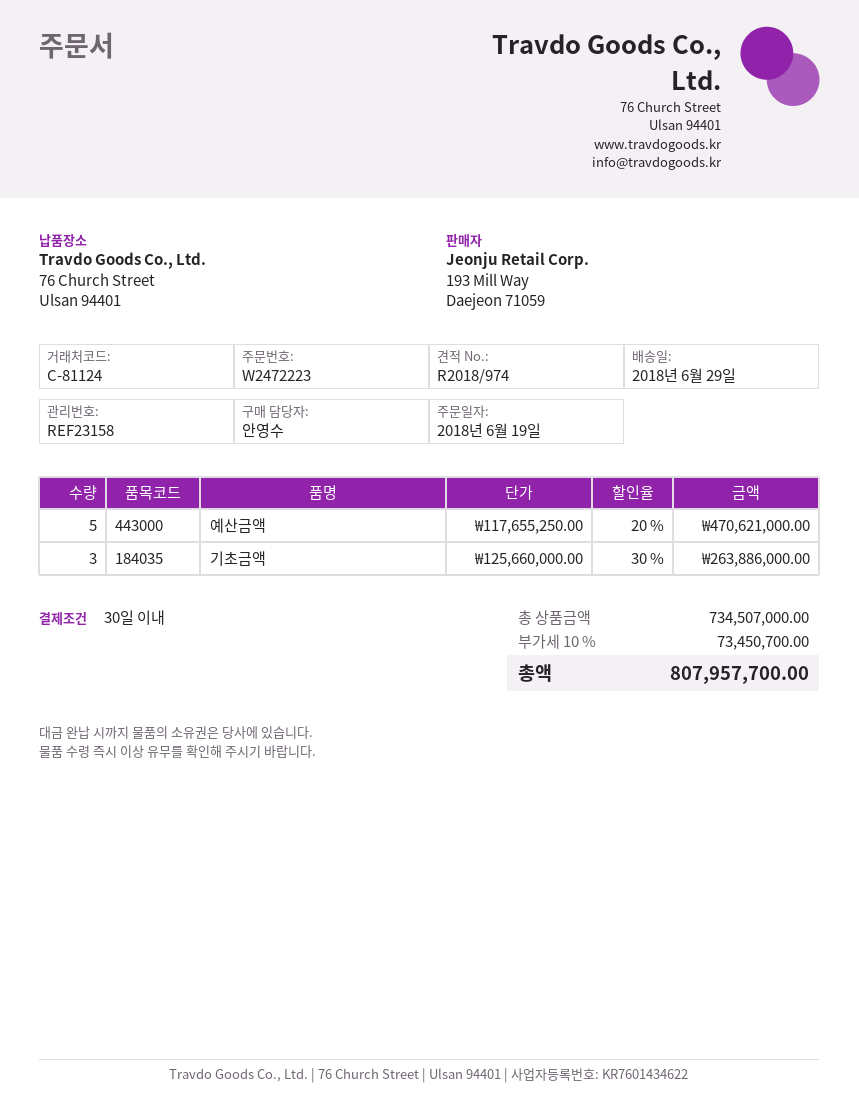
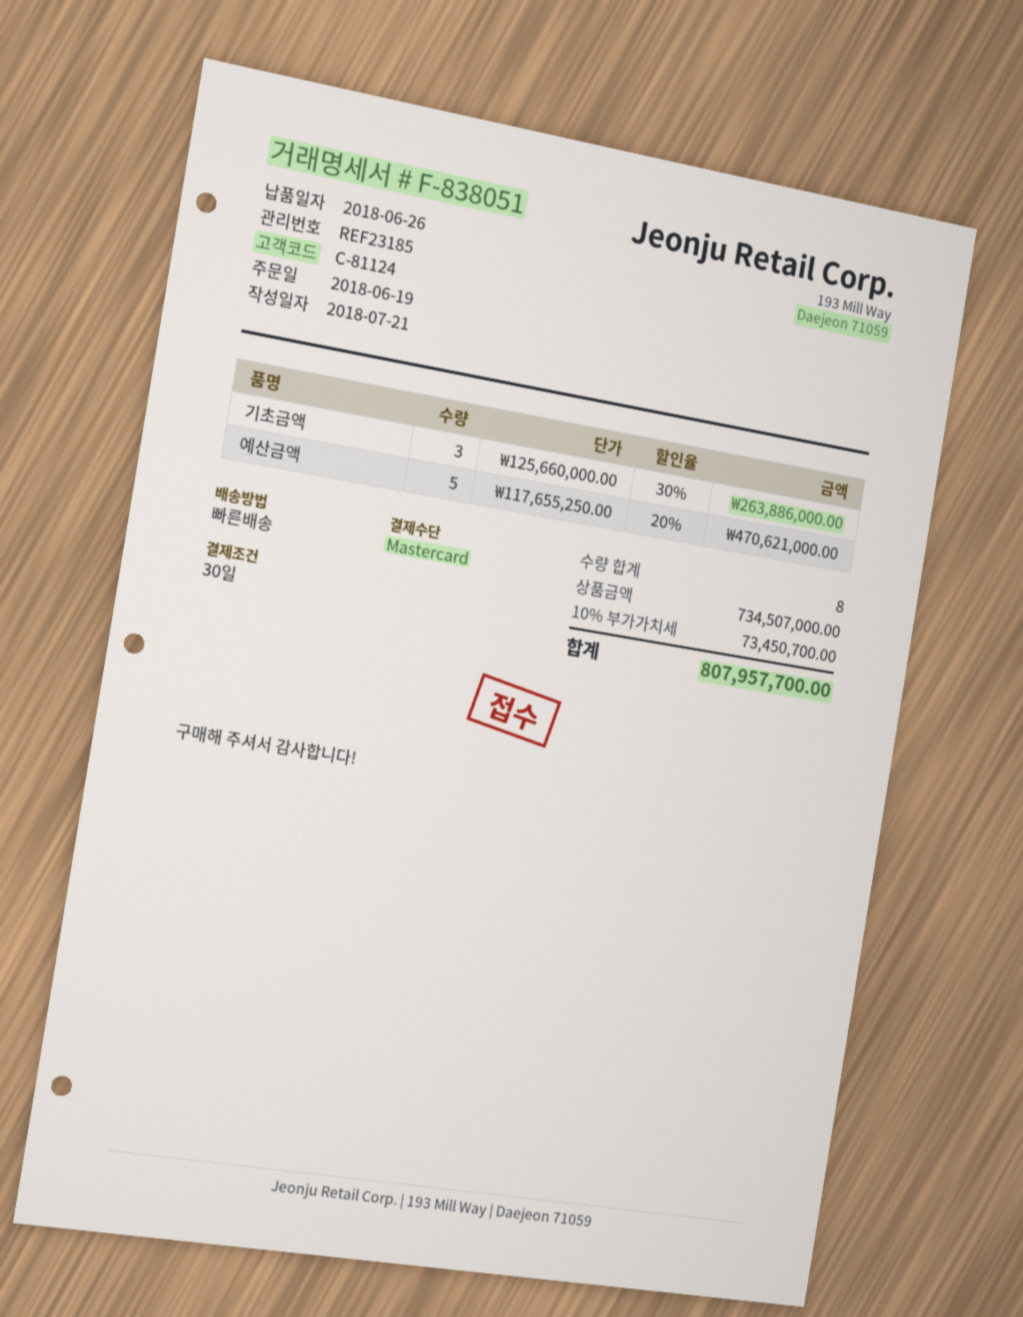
delivery date: 2018-06-29 -> 2018-06-26
reference: REF23158 -> REF23185

